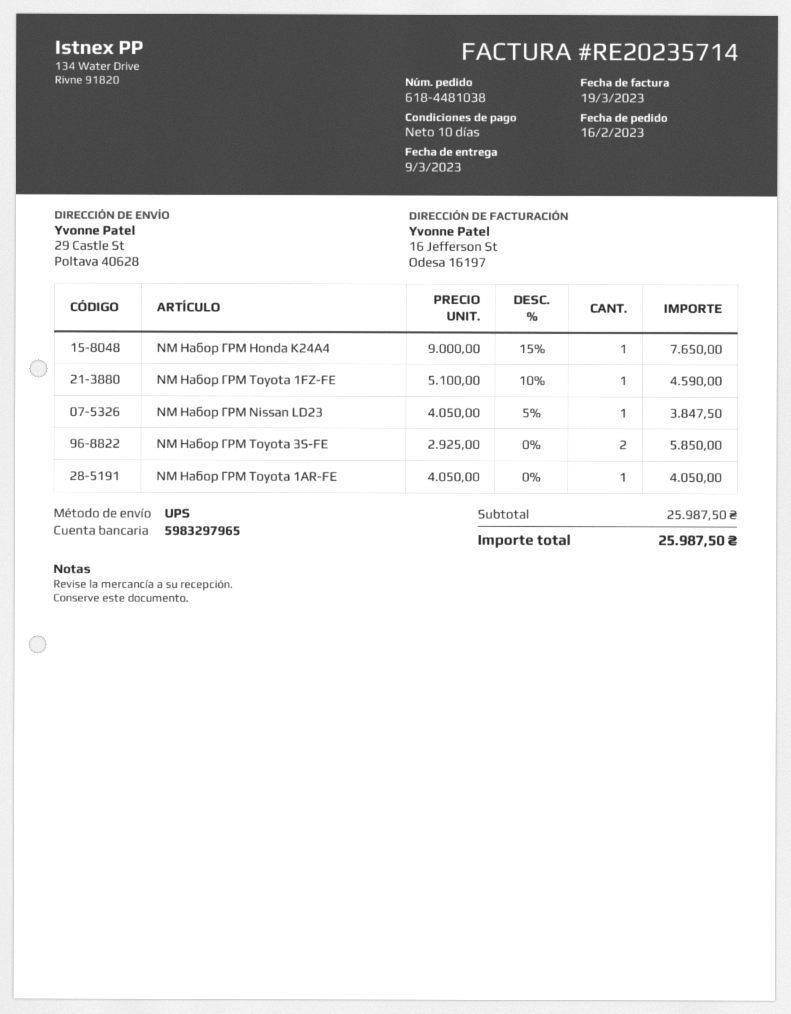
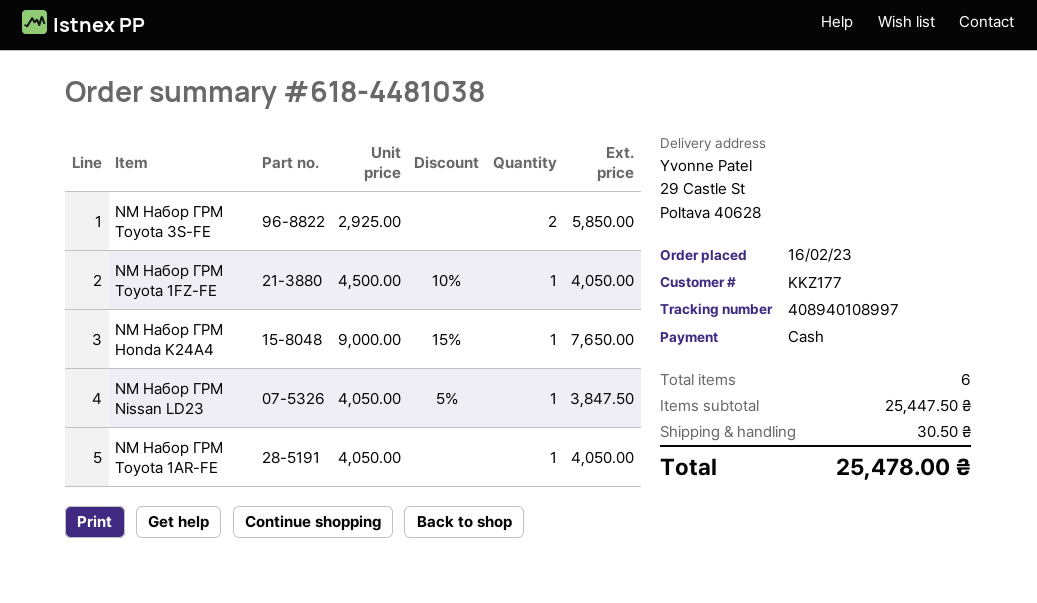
NM Набор ГРМ Toyota 1FZ-FE: 1 x 5100.00 - 10% = 4590.00 -> 1 x 4500.00 - 10% = 4050.00
subtotal: 25987.50 -> 25447.50
shipping: none -> 30.50
total: 25987.50 -> 25478.00

